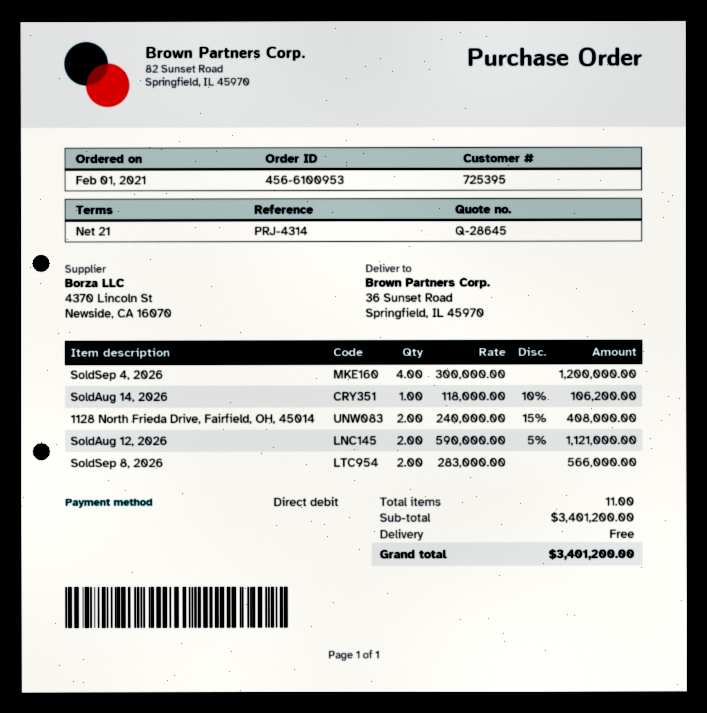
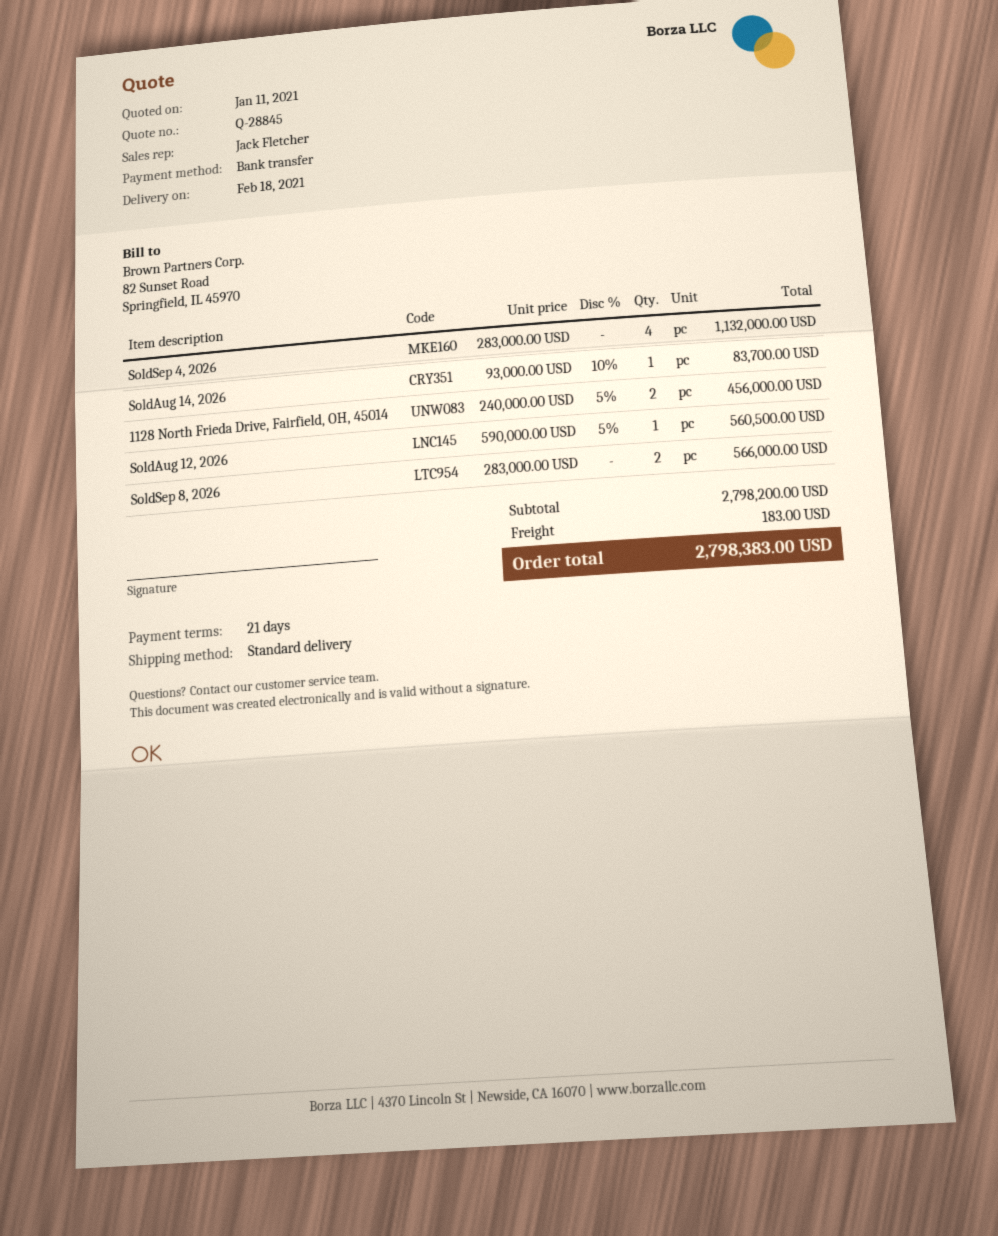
quote number: Q-28645 -> Q-28845
payment method: direct debit -> bank transfer
SoldSep 4, 2026: 4 x 300000.00 = 1200000.00 -> 4 x 283000.00 = 1132000.00
SoldAug 14, 2026: 1 x 118000.00 - 10% = 106200.00 -> 1 x 93000.00 - 10% = 83700.00
1128 North Frieda Drive, Fairfield, OH, 45014: 2 x 240000.00 - 15% = 408000.00 -> 2 x 240000.00 - 5% = 456000.00
SoldAug 12, 2026: 2 x 590000.00 - 5% = 1121000.00 -> 1 x 590000.00 - 5% = 560500.00
subtotal: 3401200.00 -> 2798200.00
shipping: 0.00 -> 183.00
total: 3401200.00 -> 2798383.00

